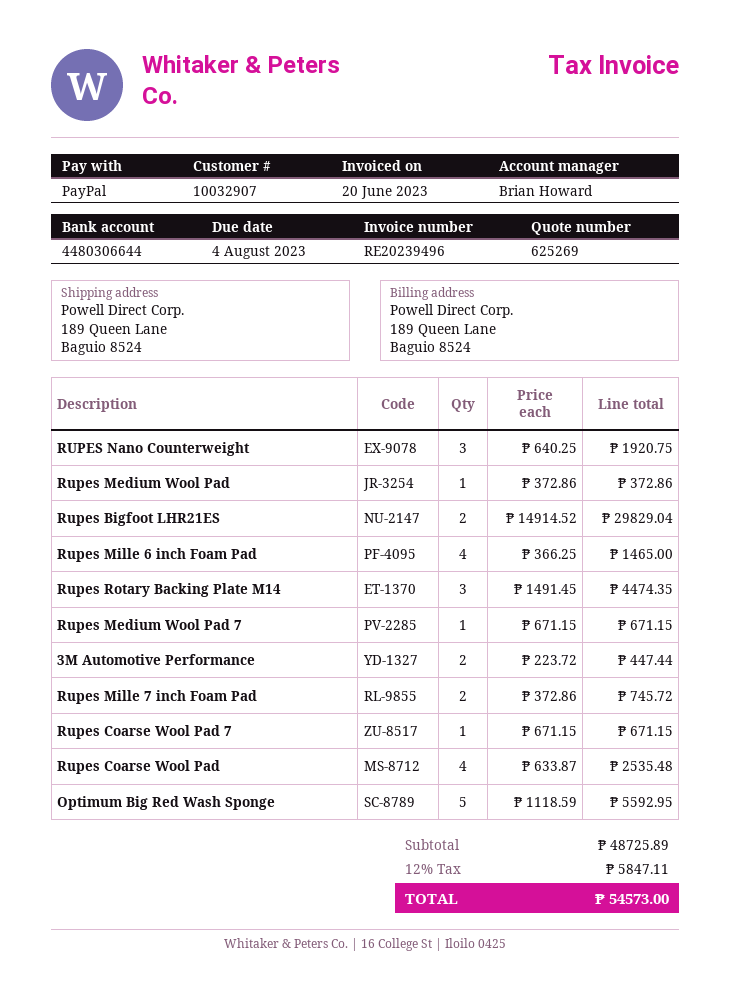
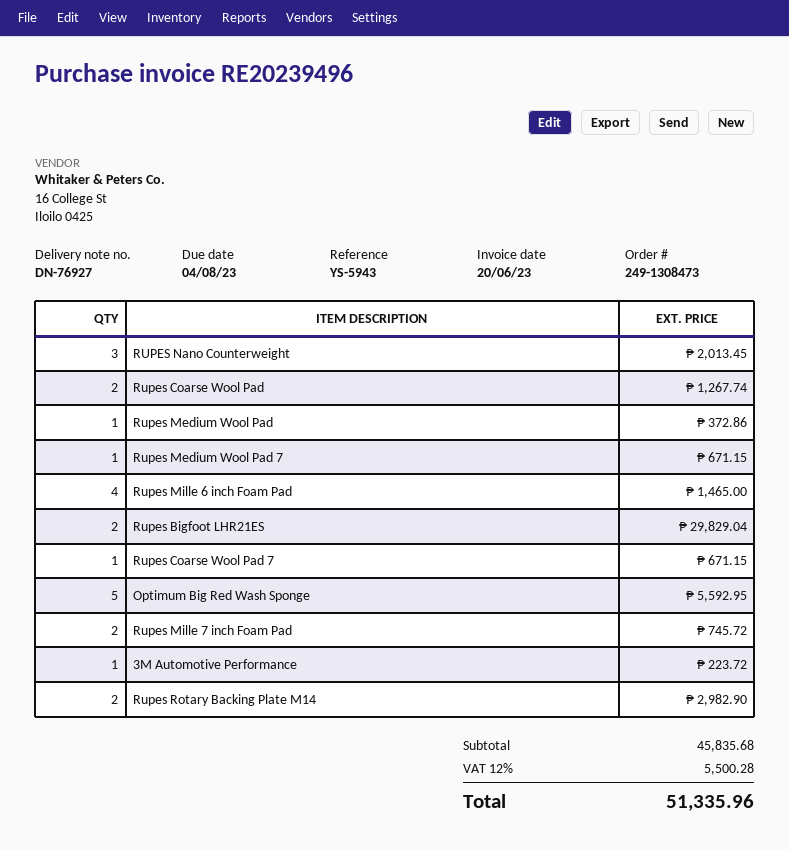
RUPES Nano Counterweight: 3 for 1920.75 -> 3 for 2013.45
Rupes Rotary Backing Plate M14: 3 for 4474.35 -> 2 for 2982.90
3M Automotive Performance: 2 for 447.44 -> 1 for 223.72
Rupes Coarse Wool Pad: 4 for 2535.48 -> 2 for 1267.74
subtotal: 48725.89 -> 45835.68
tax: 12% = 5847.11 -> 12% = 5500.28
total: 54573.00 -> 51335.96

